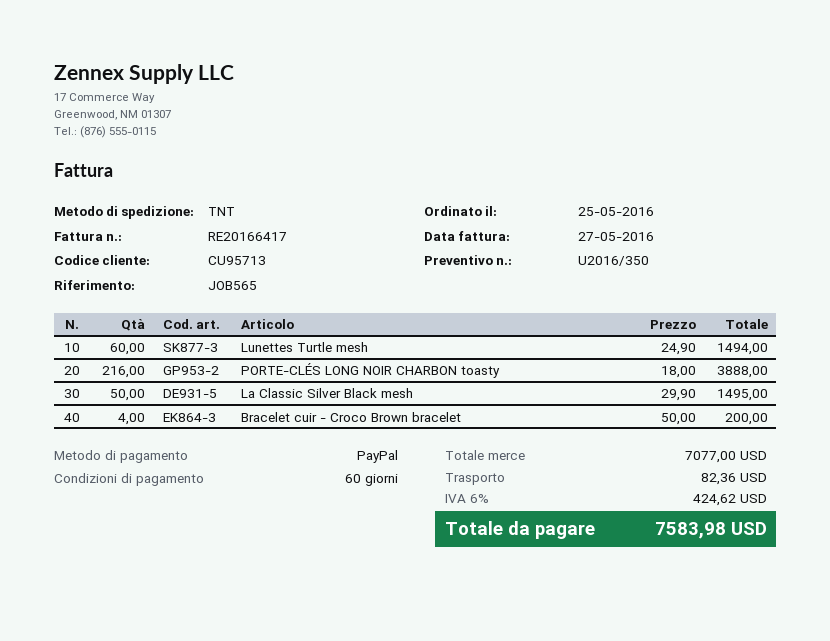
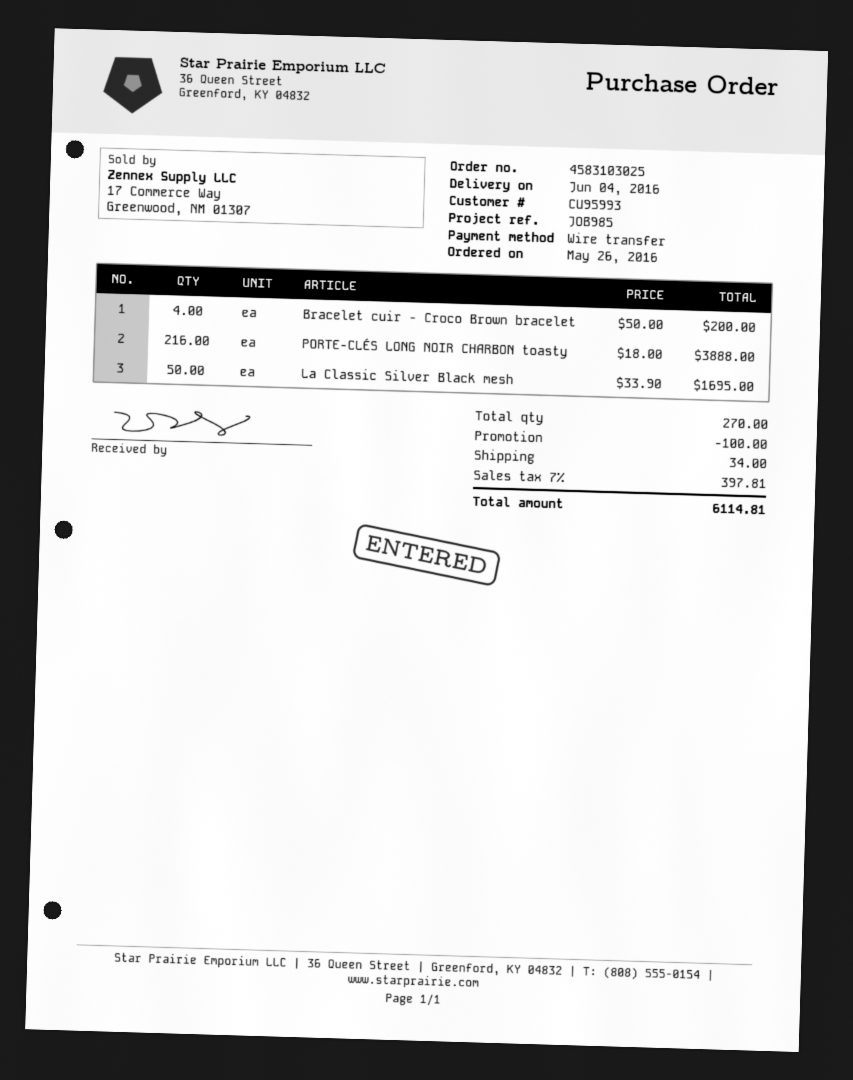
order date: 2016-05-25 -> 2016-05-26
customer number: CU95713 -> CU95993
reference: JOB565 -> JOB985
payment method: PayPal -> bank transfer
Lunettes Turtle mesh: 60 x 24.90 = 1494.00 -> none
La Classic Silver Black mesh: 50 x 29.90 = 1495.00 -> 50 x 33.90 = 1695.00
discount: none -> 100.00
shipping: 82.36 -> 34.00
tax: 6% = 424.62 -> 7% = 397.81
total: 7583.98 -> 6114.81

